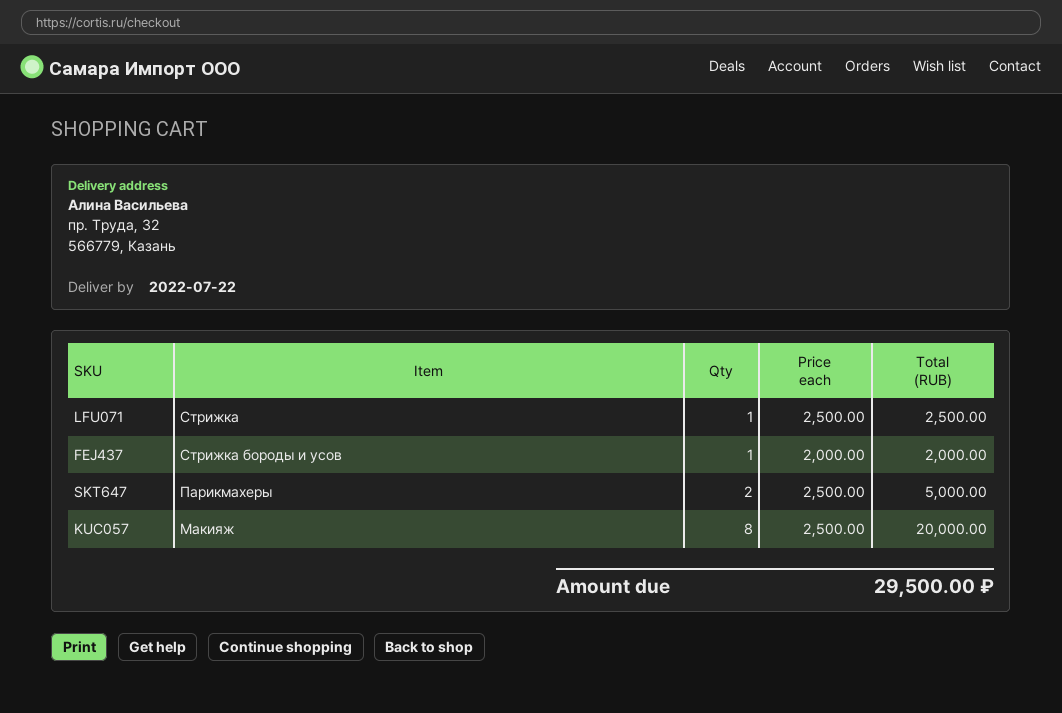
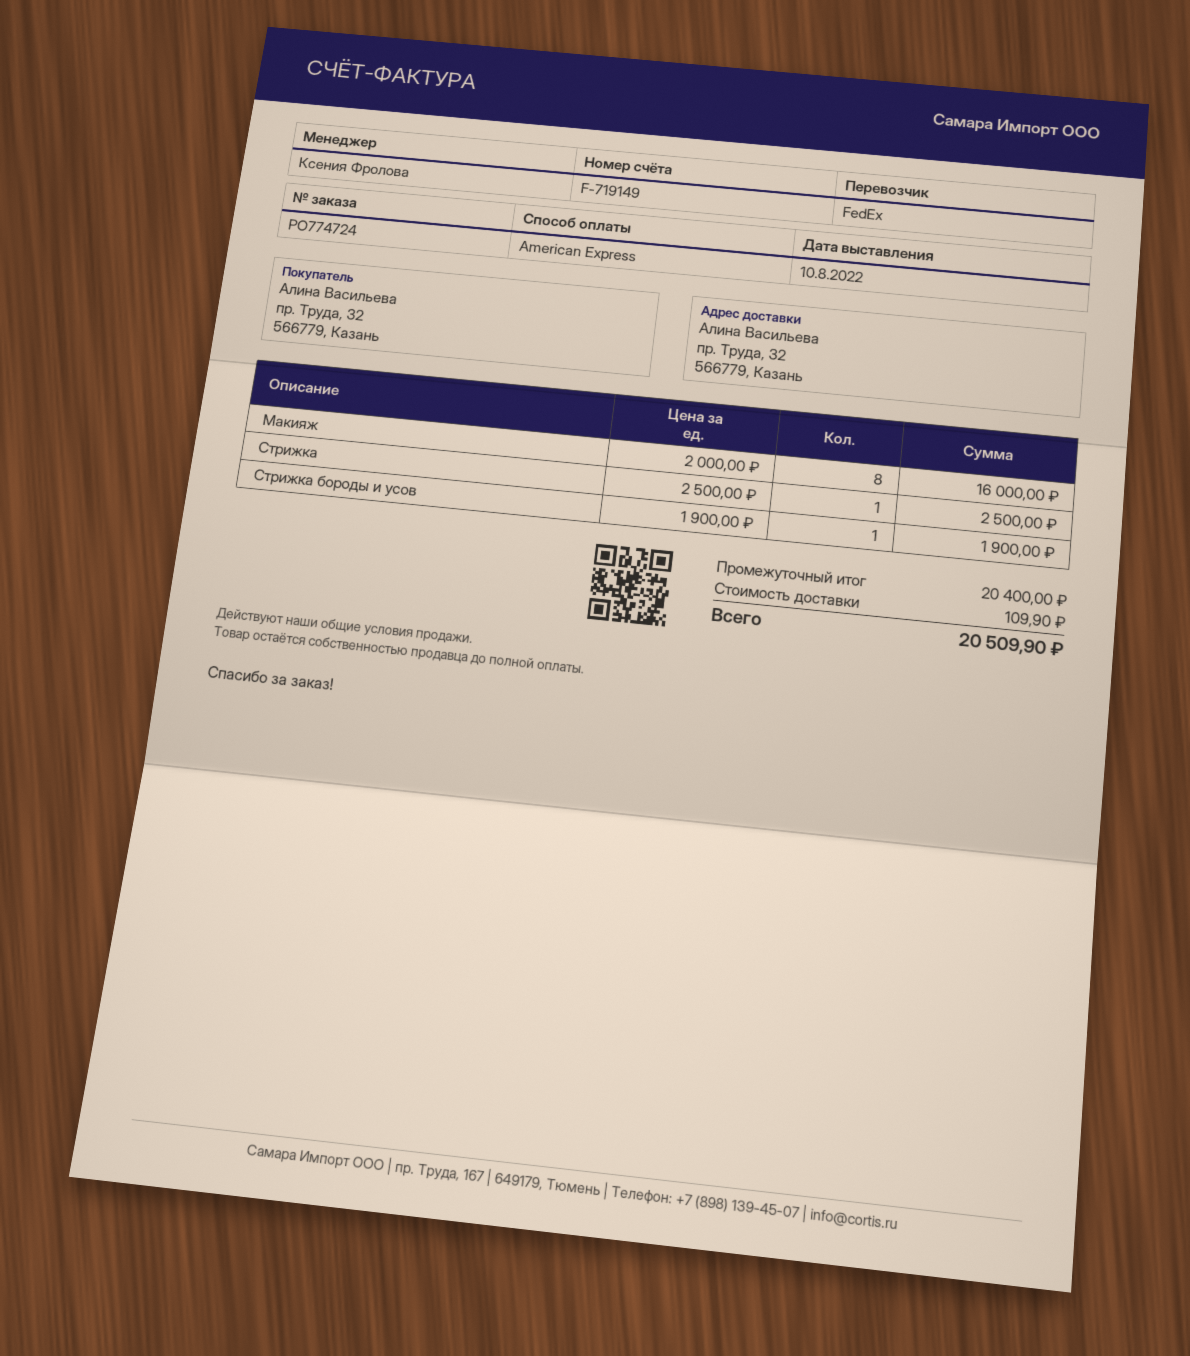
Стрижка бороды и усов: 1 x 2000.00 = 2000.00 -> 1 x 1900.00 = 1900.00
Парикмахеры: 2 x 2500.00 = 5000.00 -> none
Макияж: 8 x 2500.00 = 20000.00 -> 8 x 2000.00 = 16000.00
shipping: none -> 109.90
total: 29500.00 -> 20509.90

